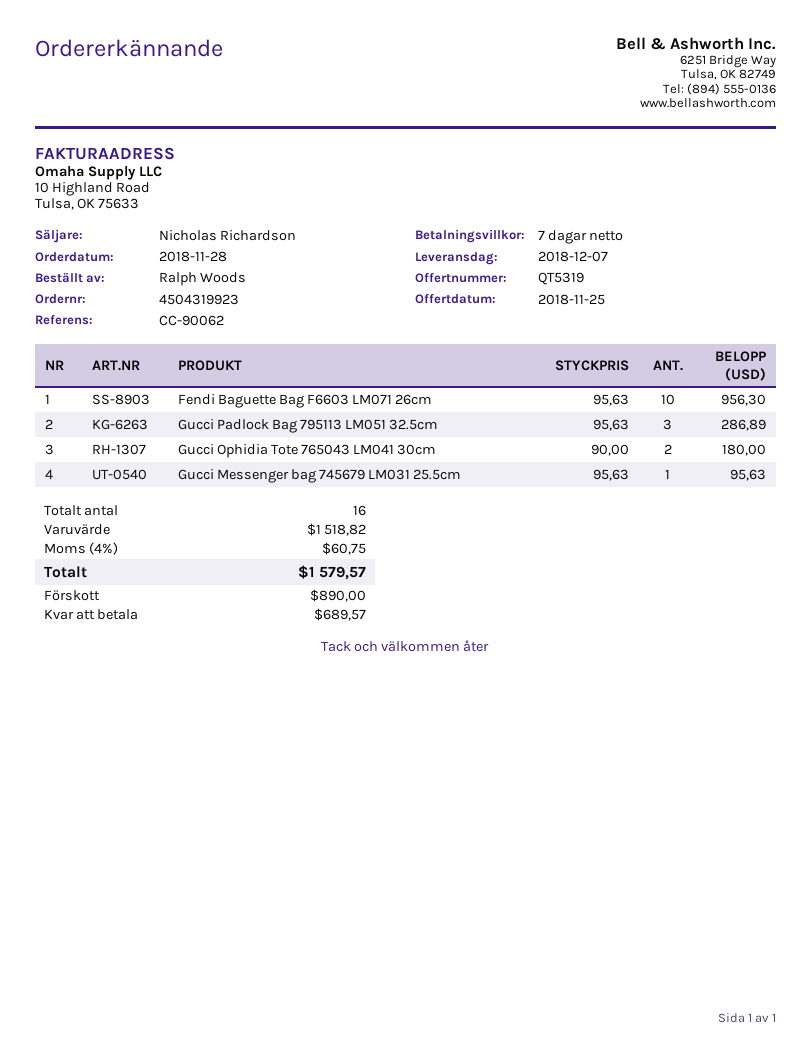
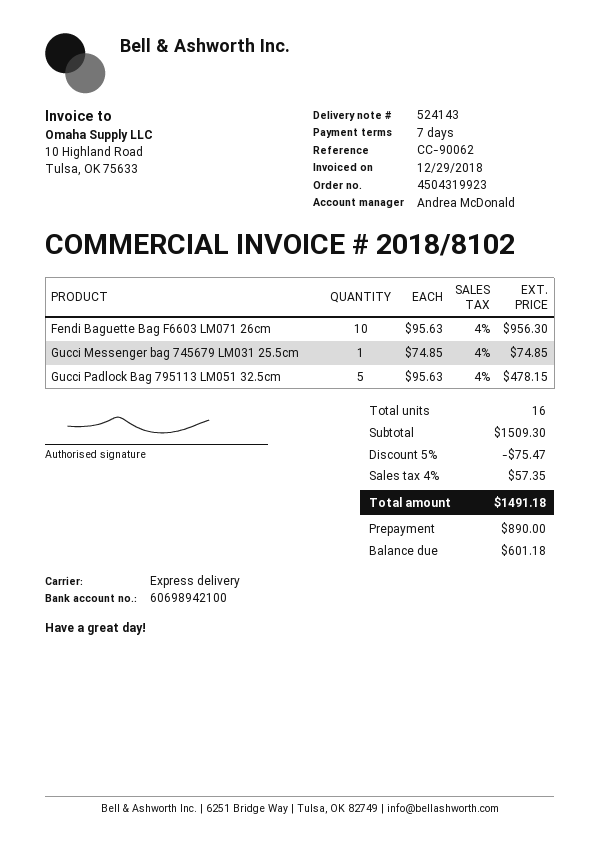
sales rep: Nicholas Richardson -> Andrea McDonald
Gucci Padlock Bag 795113 LM051 32.5cm: 3 x 95.63 = 286.89 -> 5 x 95.63 = 478.15
Gucci Ophidia Tote 765043 LM041 30cm: 2 x 90.00 = 180.00 -> none
Gucci Messenger bag 745679 LM031 25.5cm: 1 x 95.63 = 95.63 -> 1 x 74.85 = 74.85
subtotal: 1518.82 -> 1509.30
discount: none -> 5% = 75.47
tax: 4% = 60.75 -> 4% = 57.35
total: 1579.57 -> 1491.18
balance: 689.57 -> 601.18

